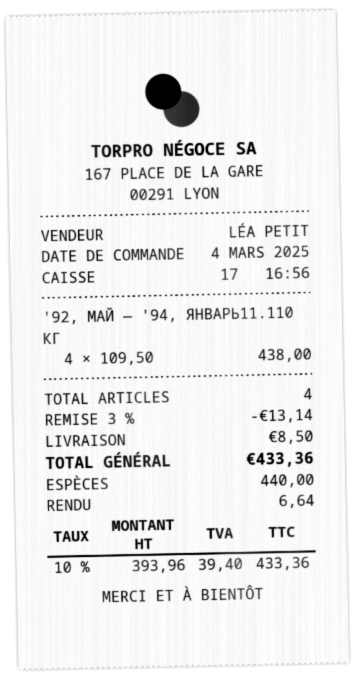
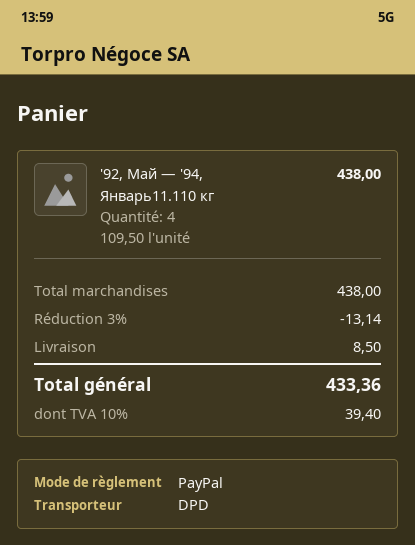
payment method: cash -> PayPal

